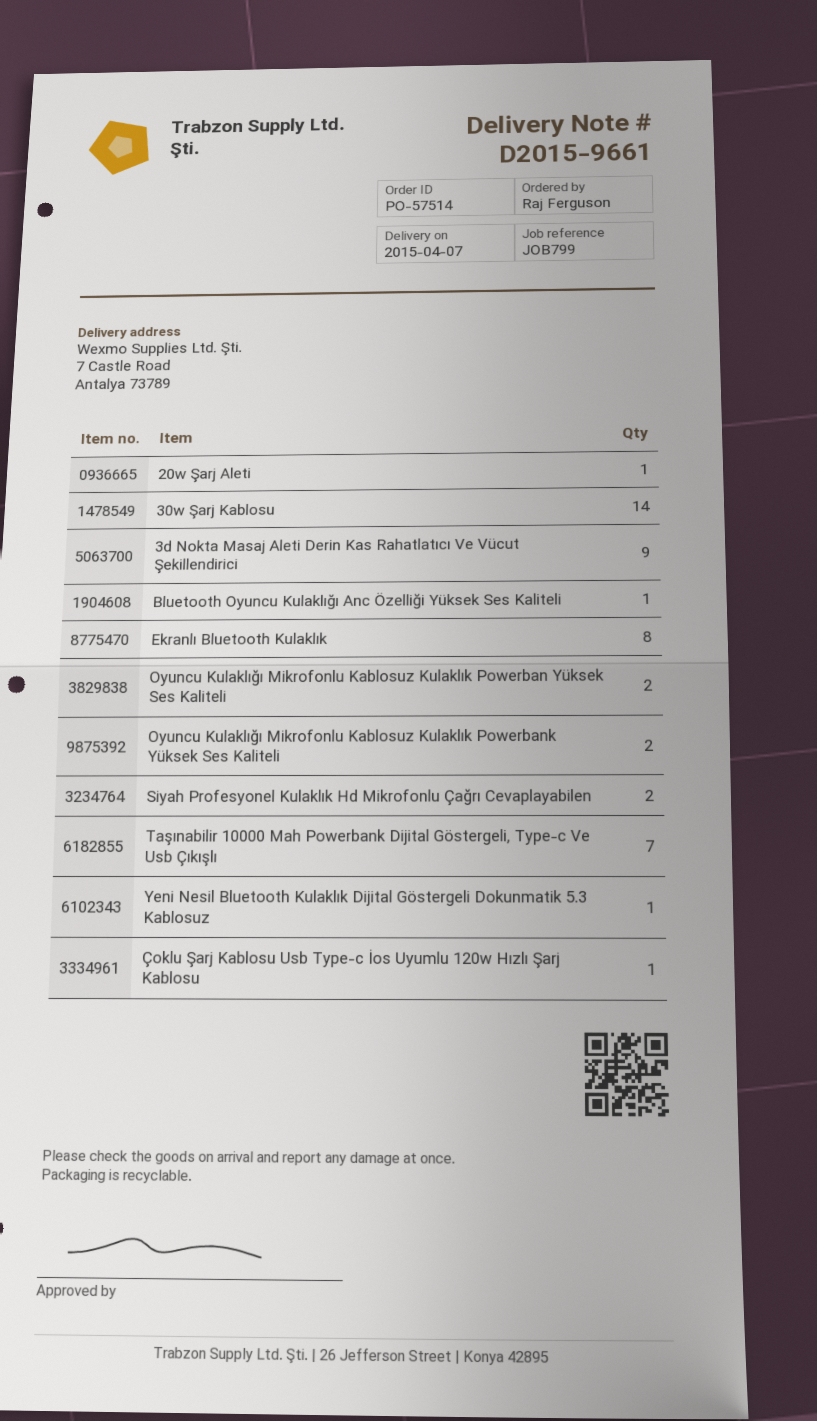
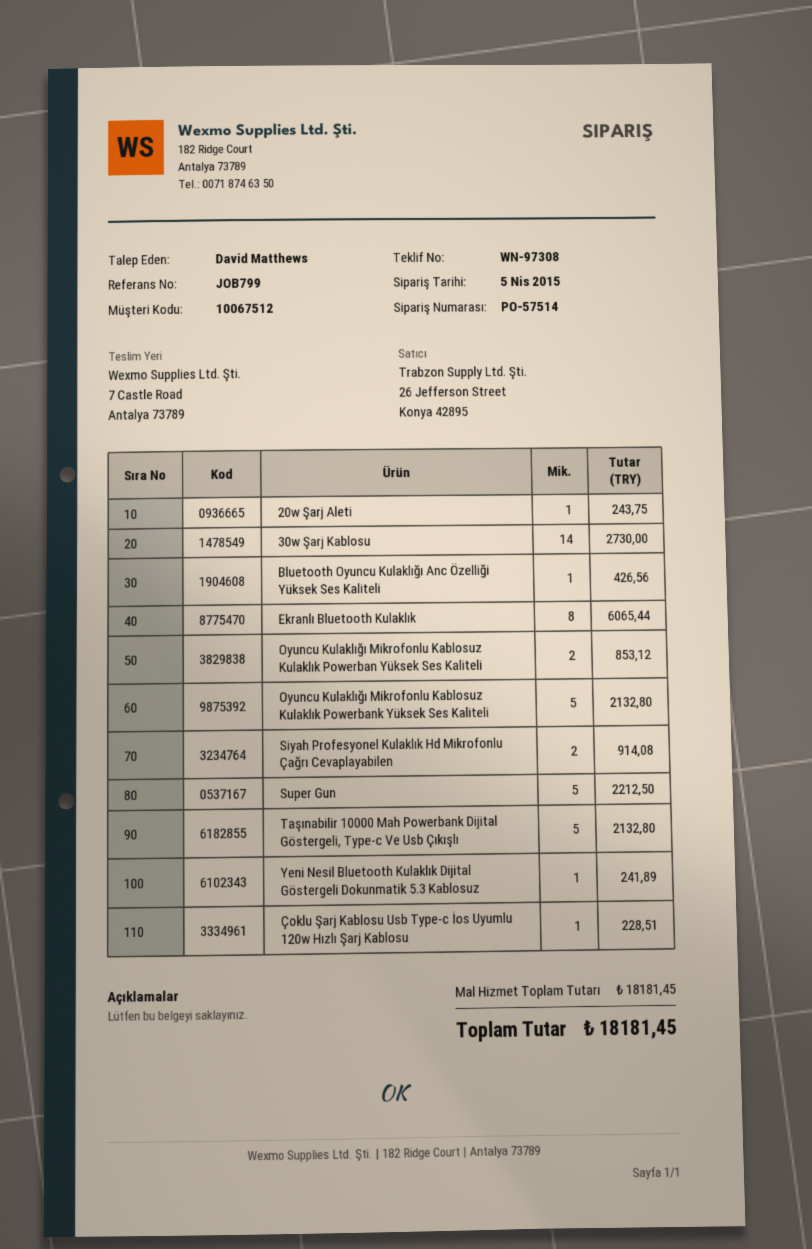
ordered by: Raj Ferguson -> David Matthews
3d Nokta Masaj Aleti Derin Kas Rahatlatıcı Ve Vücut Şekillendirici: 9 -> none
Oyuncu Kulaklığı Mikrofonlu Kablosuz Kulaklık Powerbank Yüksek Ses Kaliteli: 2 -> 5
Taşınabilir 10000 Mah Powerbank Dijital Göstergeli, Type-c Ve Usb Çıkışlı: 7 -> 5
Super Gun: none -> 5

